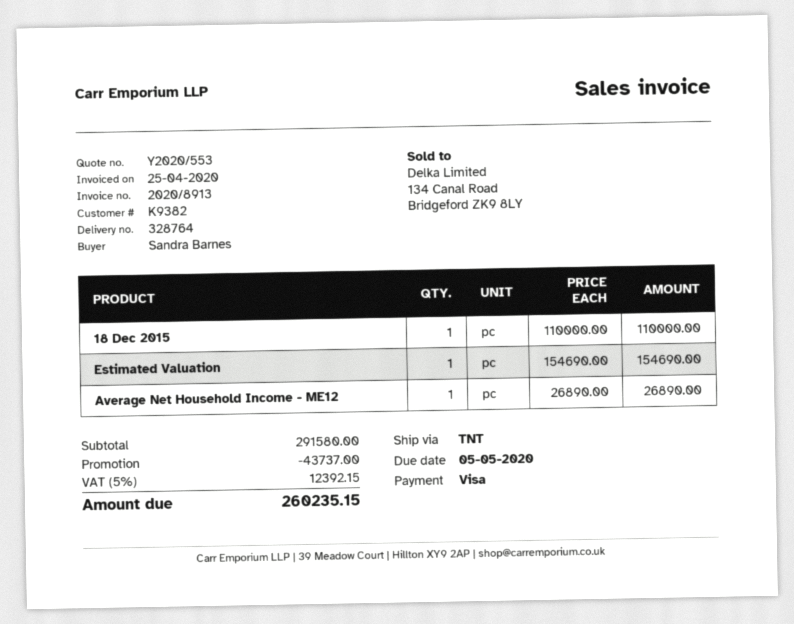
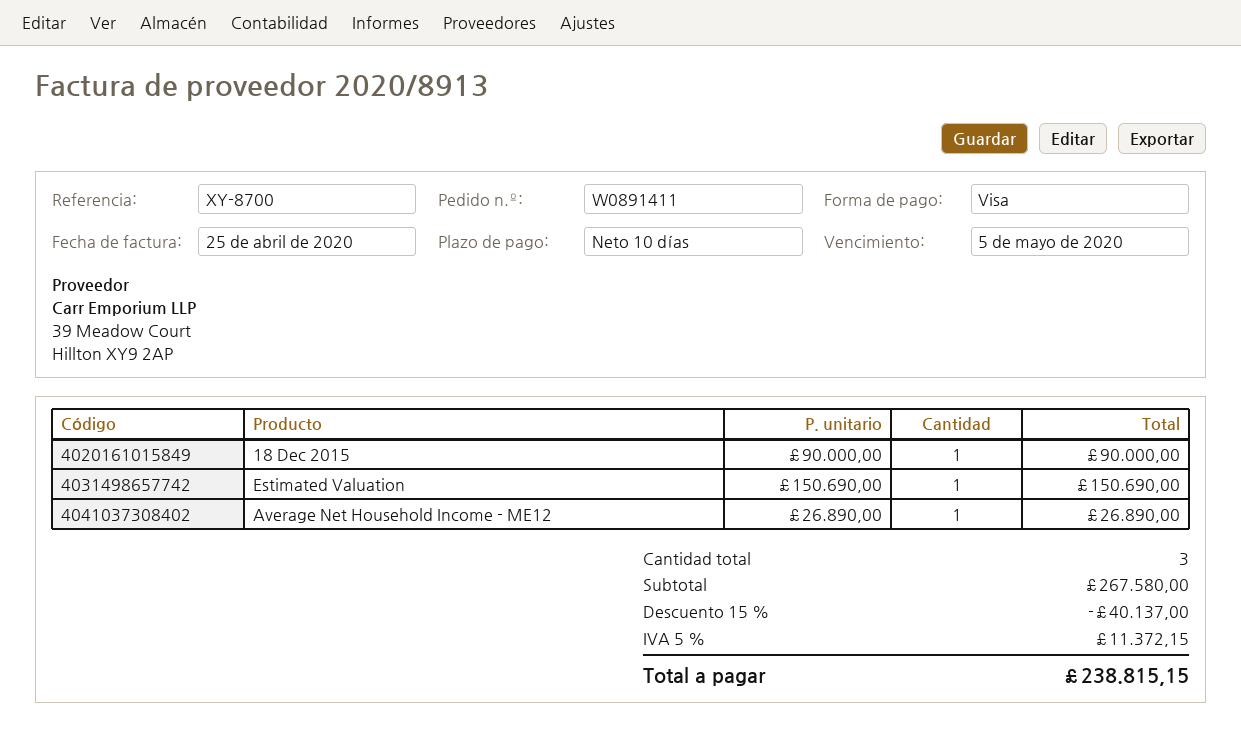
18 Dec 2015: 1 x 110000.00 = 110000.00 -> 1 x 90000.00 = 90000.00
Estimated Valuation: 1 x 154690.00 = 154690.00 -> 1 x 150690.00 = 150690.00
subtotal: 291580.00 -> 267580.00
discount: 43737.00 -> 40137.00
tax: 5% = 12392.15 -> 5% = 11372.15
total: 260235.15 -> 238815.15

